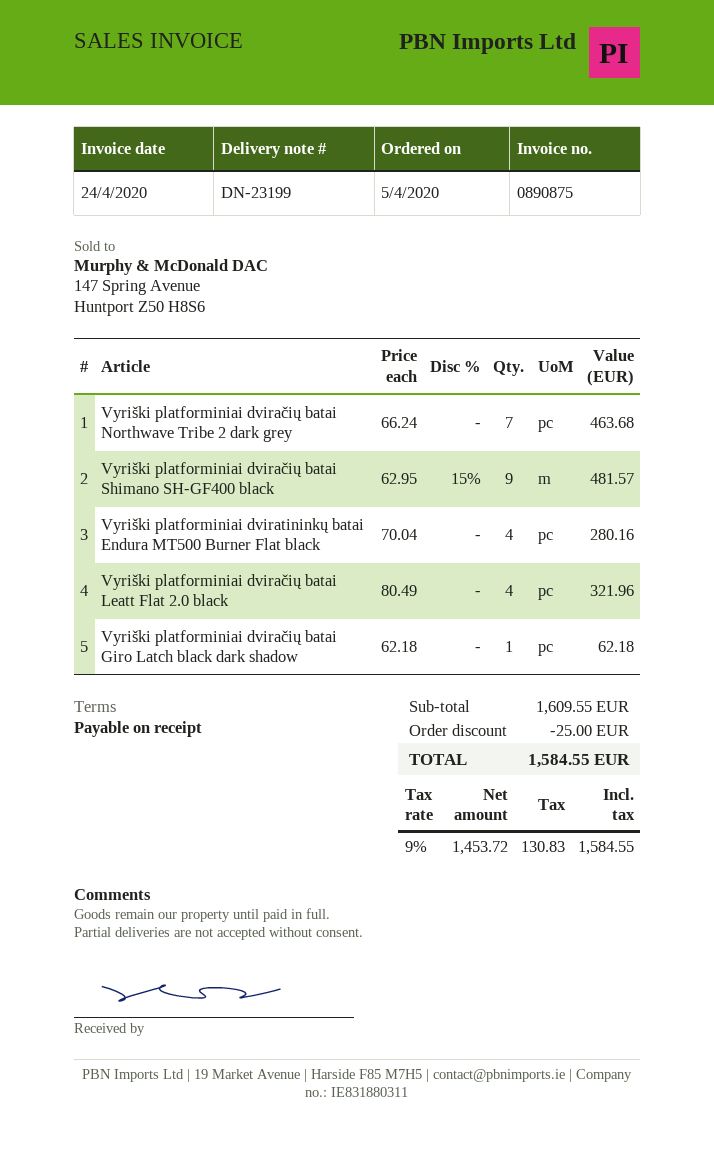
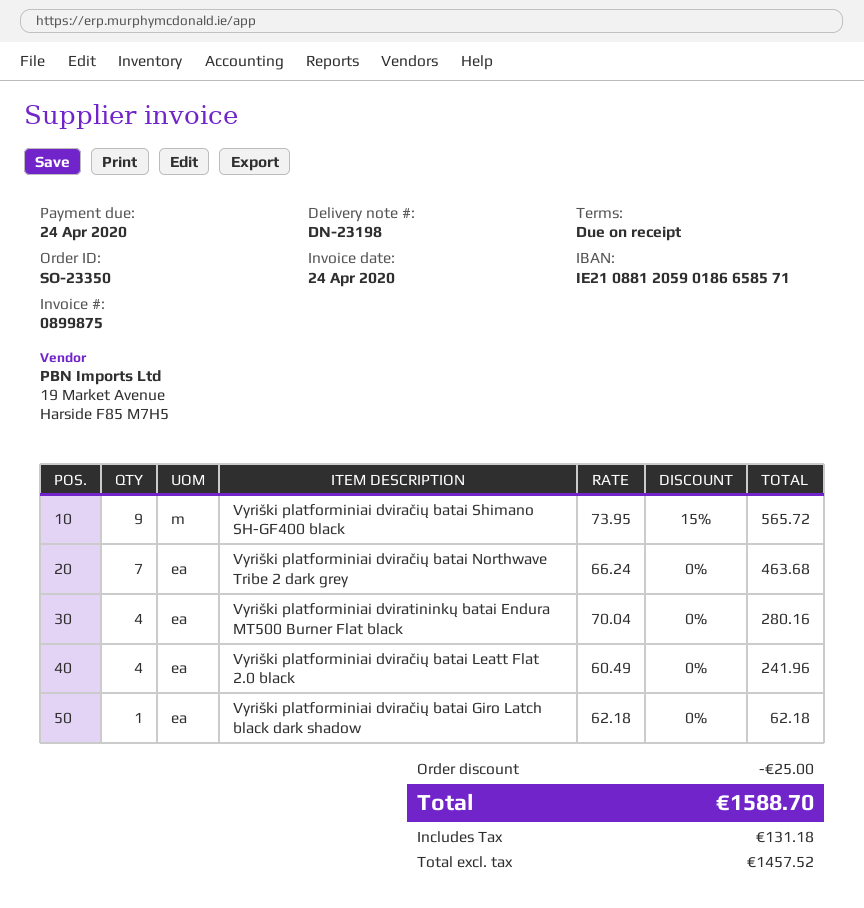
delivery note number: DN-23199 -> DN-23198
invoice number: 0890875 -> 0899875
Vyriški platforminiai dviračių batai Shimano SH-GF400 black: 9 x 62.95 - 15% = 481.57 -> 9 x 73.95 - 15% = 565.72
Vyriški platforminiai dviračių batai Leatt Flat 2.0 black: 4 x 80.49 = 321.96 -> 4 x 60.49 = 241.96
net: 1453.72 -> 1457.52
tax: 130.83 -> 131.18
total: 1584.55 -> 1588.70

